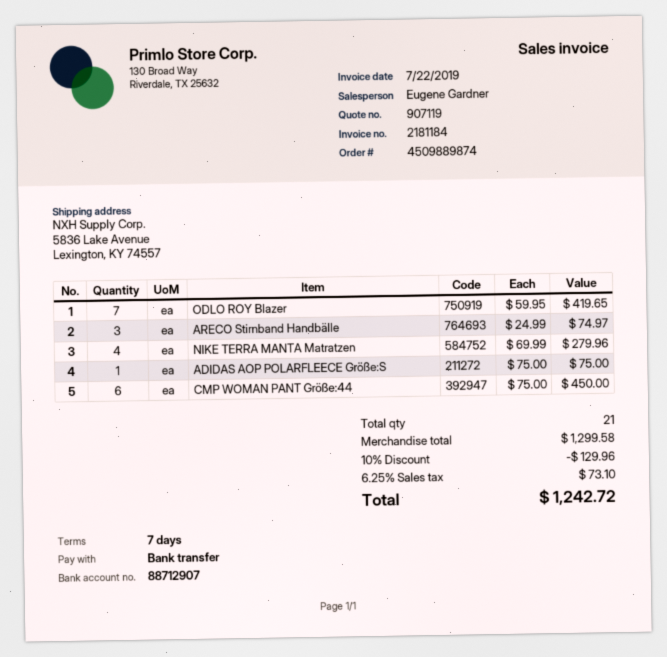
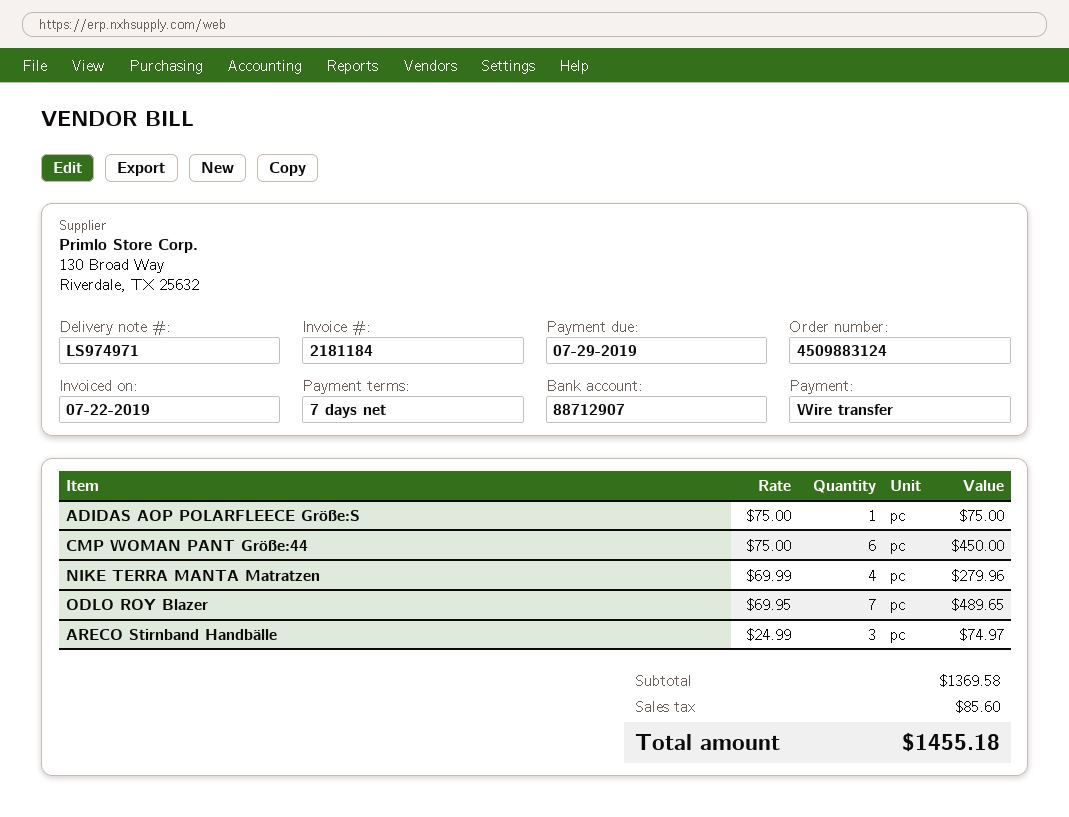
order number: 4509889874 -> 4509883124
ODLO ROY Blazer: 7 x 59.95 = 419.65 -> 7 x 69.95 = 489.65
subtotal: 1299.58 -> 1369.58
discount: 10% = 129.96 -> none
tax: 73.10 -> 85.60
total: 1242.72 -> 1455.18

